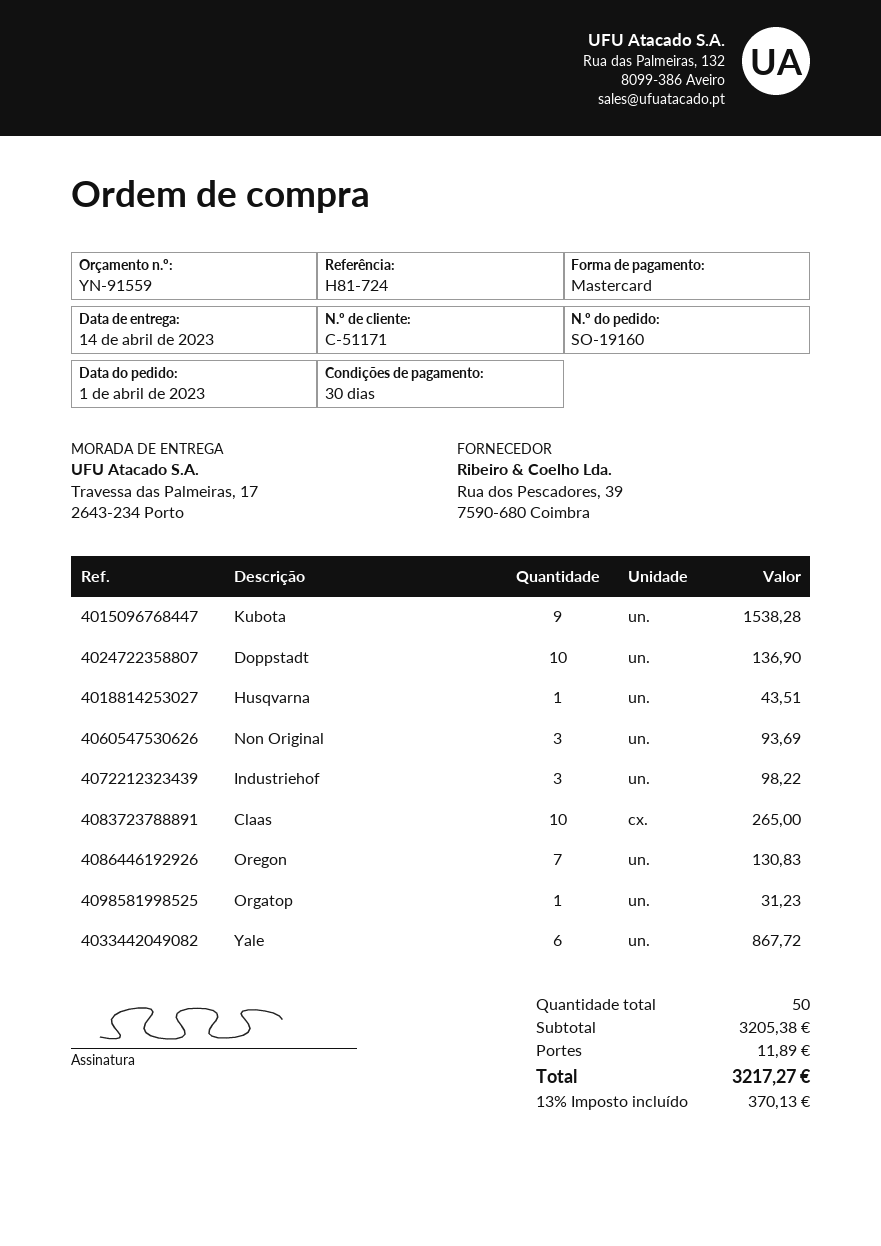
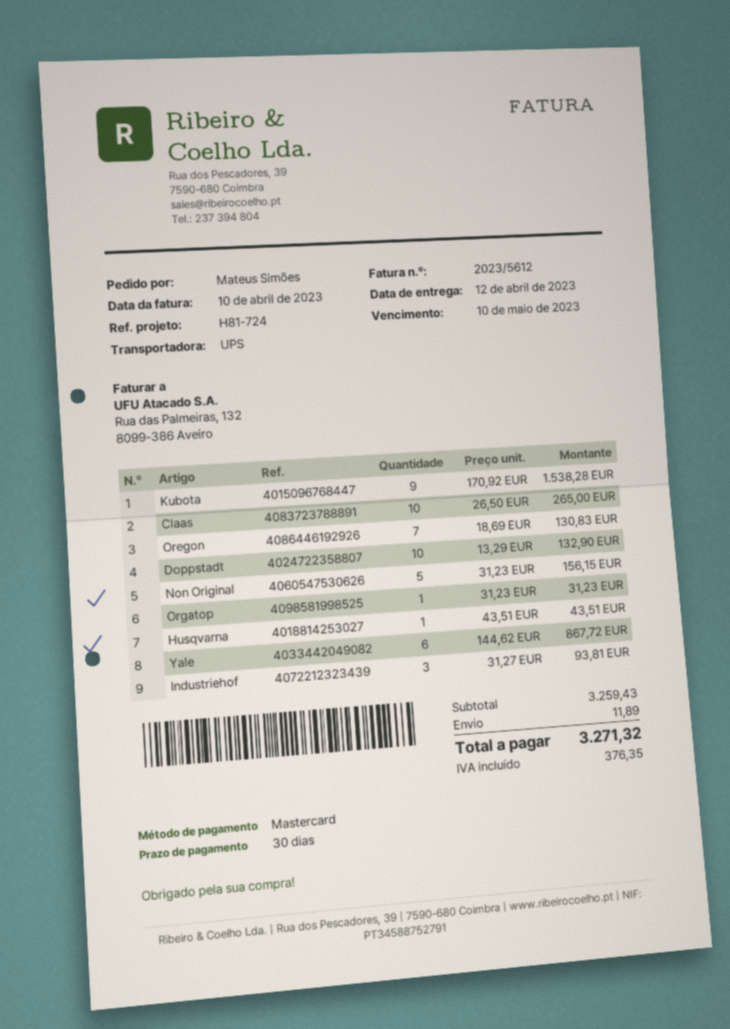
delivery date: 2023-04-14 -> 2023-04-12
Doppstadt: 10 for 136.90 -> 10 for 132.90
Non Original: 3 for 93.69 -> 5 for 156.15
Industriehof: 3 for 98.22 -> 3 for 93.81
subtotal: 3205.38 -> 3259.43
tax: 370.13 -> 376.35
total: 3217.27 -> 3271.32

